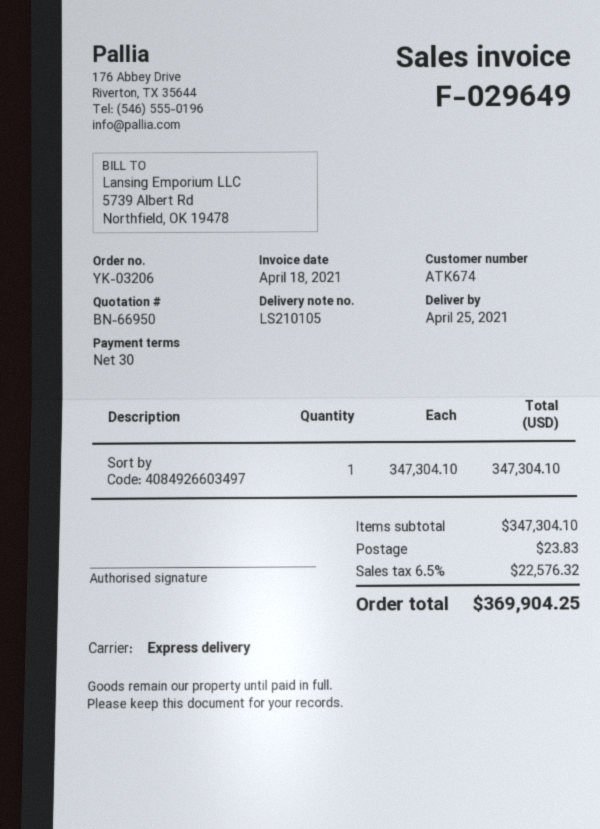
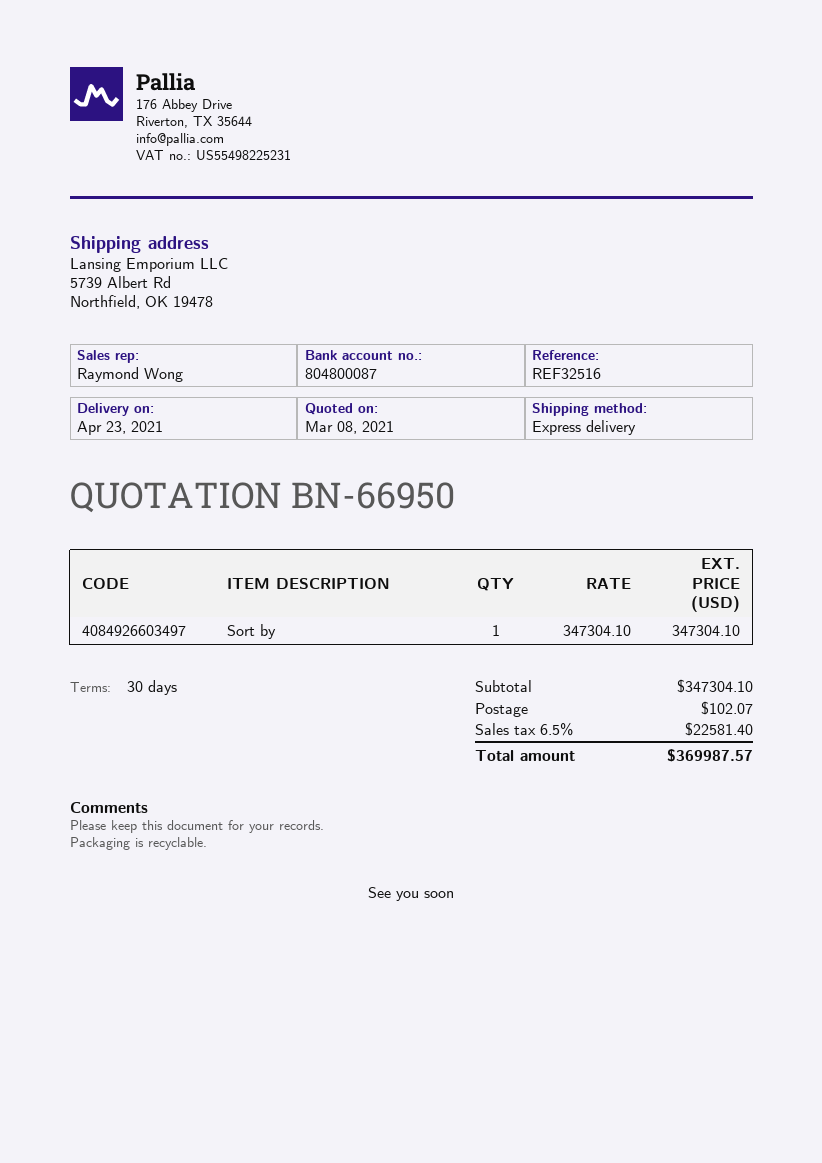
delivery date: 2021-04-25 -> 2021-04-23
shipping: 23.83 -> 102.07
tax: 6.5% = 22576.32 -> 6.5% = 22581.40
total: 369904.25 -> 369987.57

